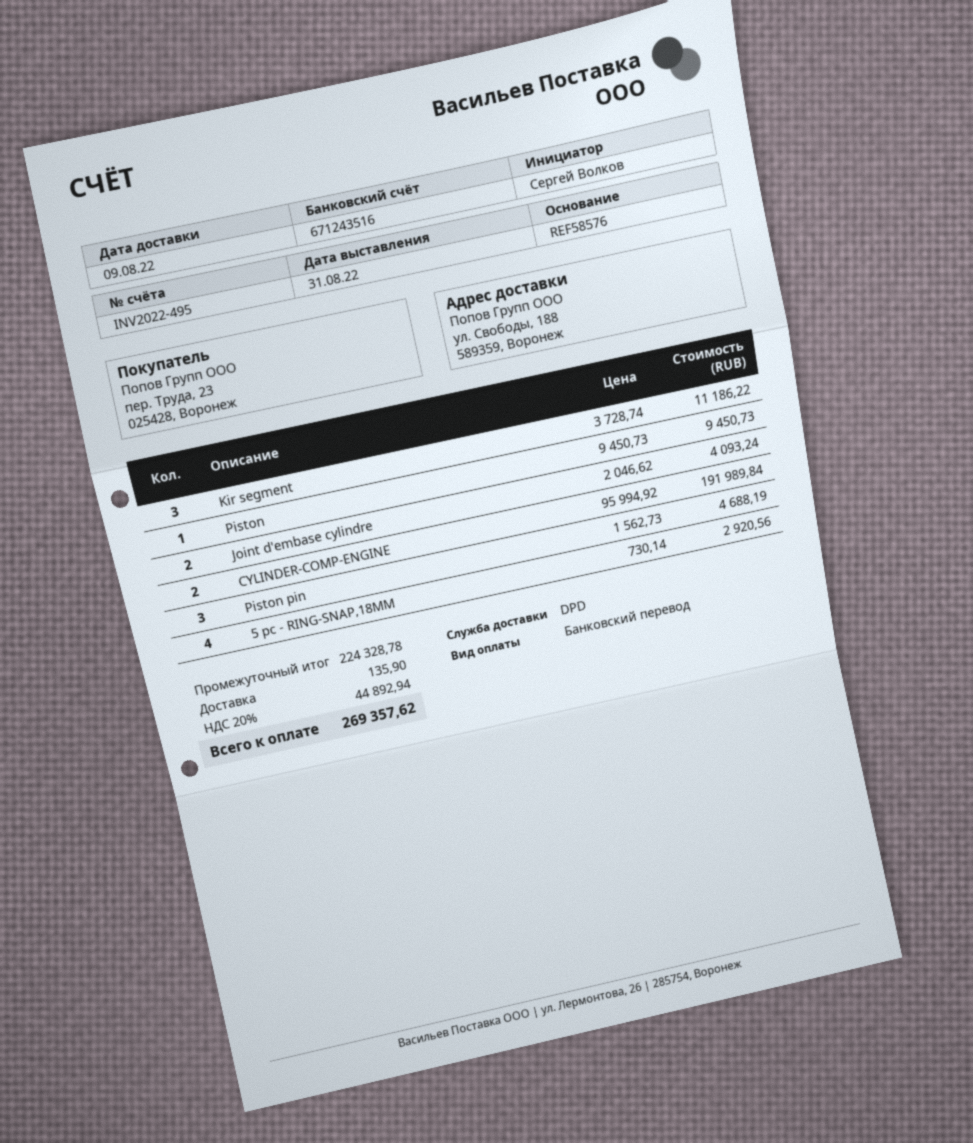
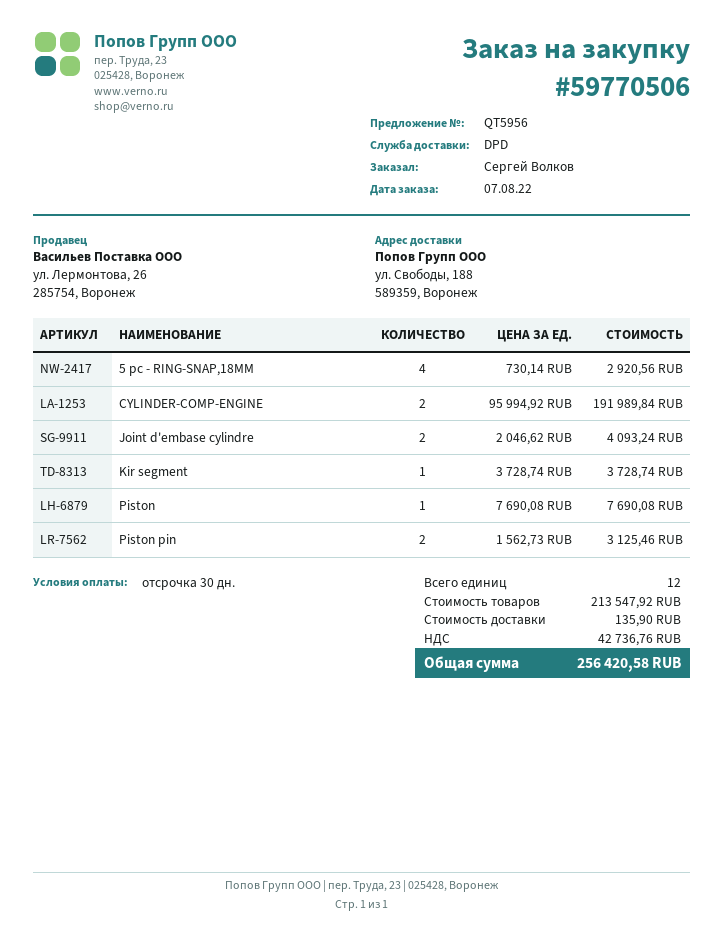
Kir segment: 3 x 3728.74 = 11186.22 -> 1 x 3728.74 = 3728.74
Piston: 1 x 9450.73 = 9450.73 -> 1 x 7690.08 = 7690.08
Piston pin: 3 x 1562.73 = 4688.19 -> 2 x 1562.73 = 3125.46
subtotal: 224328.78 -> 213547.92
tax: 44892.94 -> 42736.76
total: 269357.62 -> 256420.58

